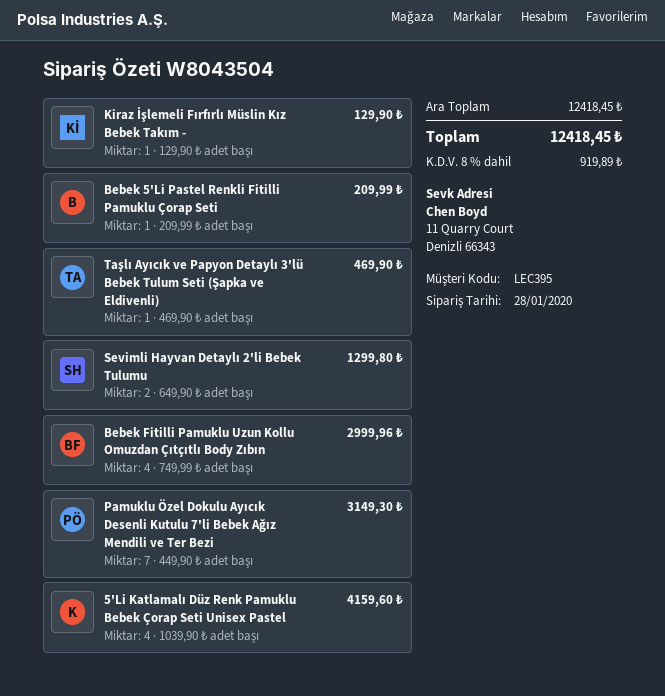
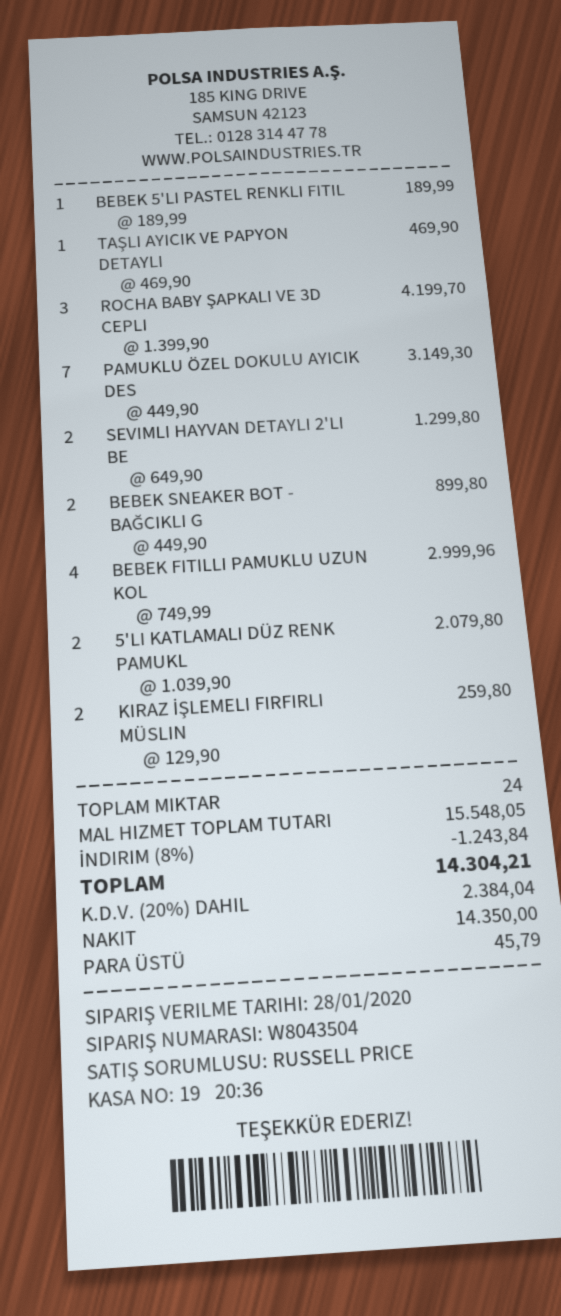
Kiraz İşlemeli Fırfırlı Müslin Kız Bebek Takım -: 1 x 129.90 = 129.90 -> 2 x 129.90 = 259.80
Bebek 5'Li Pastel Renkli Fitilli Pamuklu Çorap Seti: 1 x 209.99 = 209.99 -> 1 x 189.99 = 189.99
5'Li Katlamalı Düz Renk Pamuklu Bebek Çorap Seti Unisex Pastel: 4 x 1039.90 = 4159.60 -> 2 x 1039.90 = 2079.80
ROCHA BABY ŞAPKALI VE 3D CEPLI: none -> 3 x 1399.90 = 4199.70
BEBEK SNEAKER BOT - BAĞCIKLI G: none -> 2 x 449.90 = 899.80
subtotal: 12418.45 -> 15548.05
discount: none -> 8% = 1243.84
tax: 8% = 919.89 -> 20% = 2384.04
total: 12418.45 -> 14304.21

